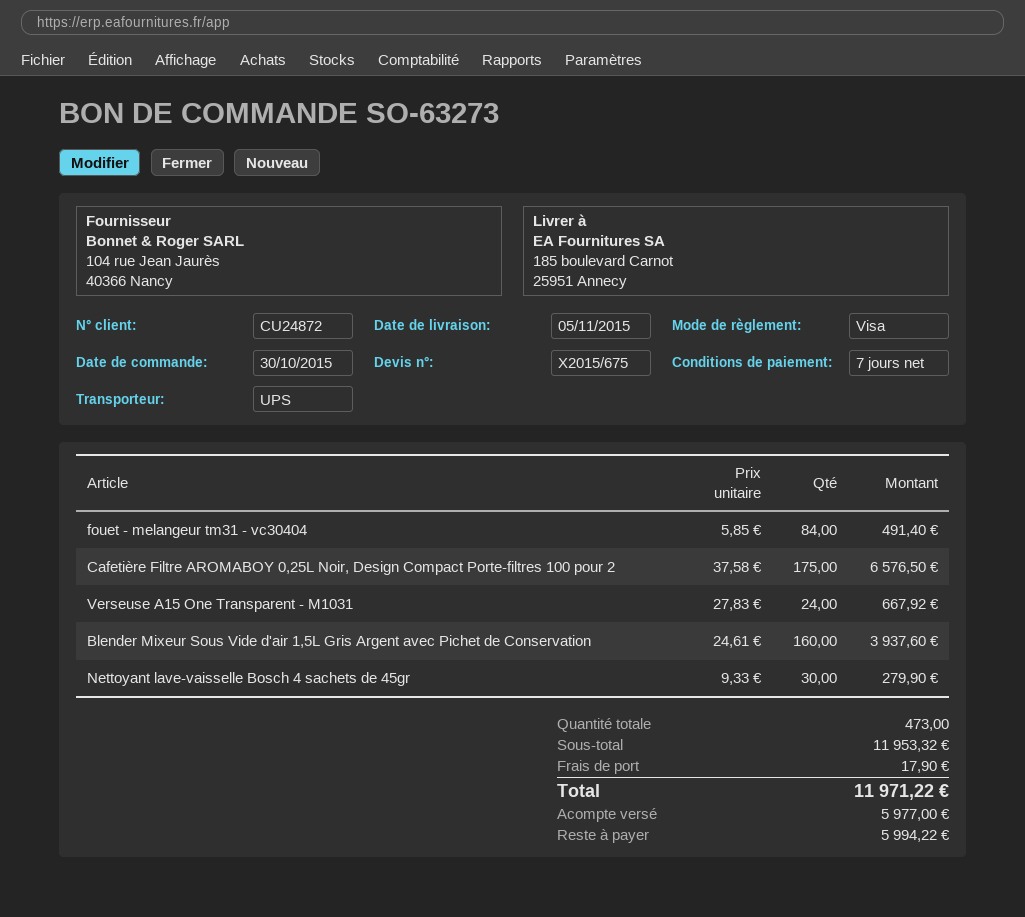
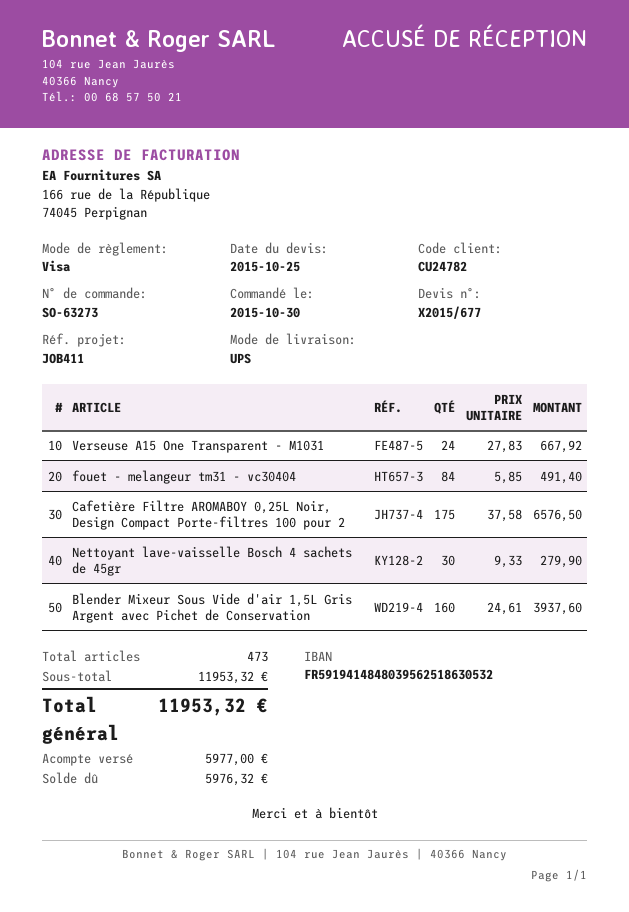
quote number: X2015/675 -> X2015/677
customer number: CU24872 -> CU24782
shipping: 17.90 -> none
total: 11971.22 -> 11953.32
balance: 5994.22 -> 5976.32

